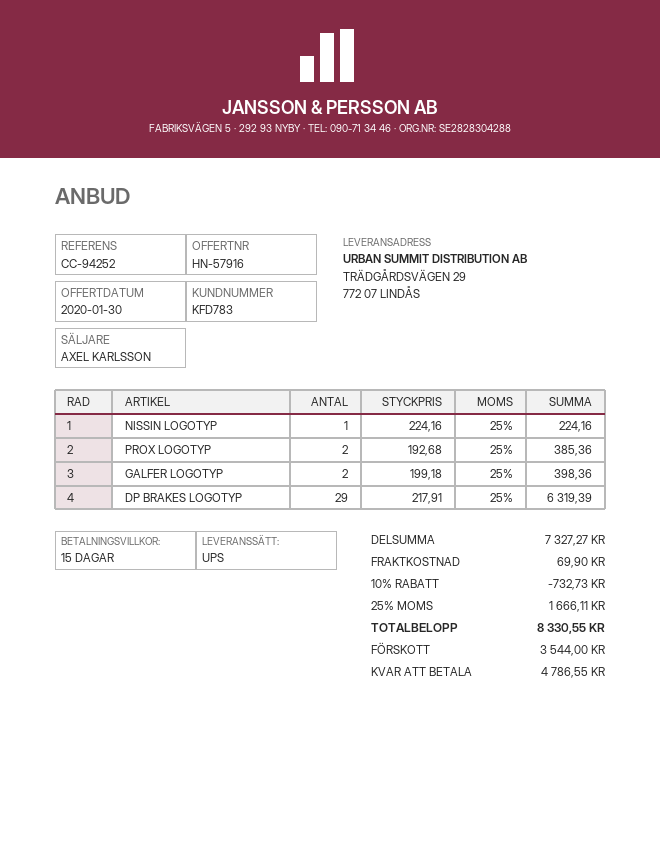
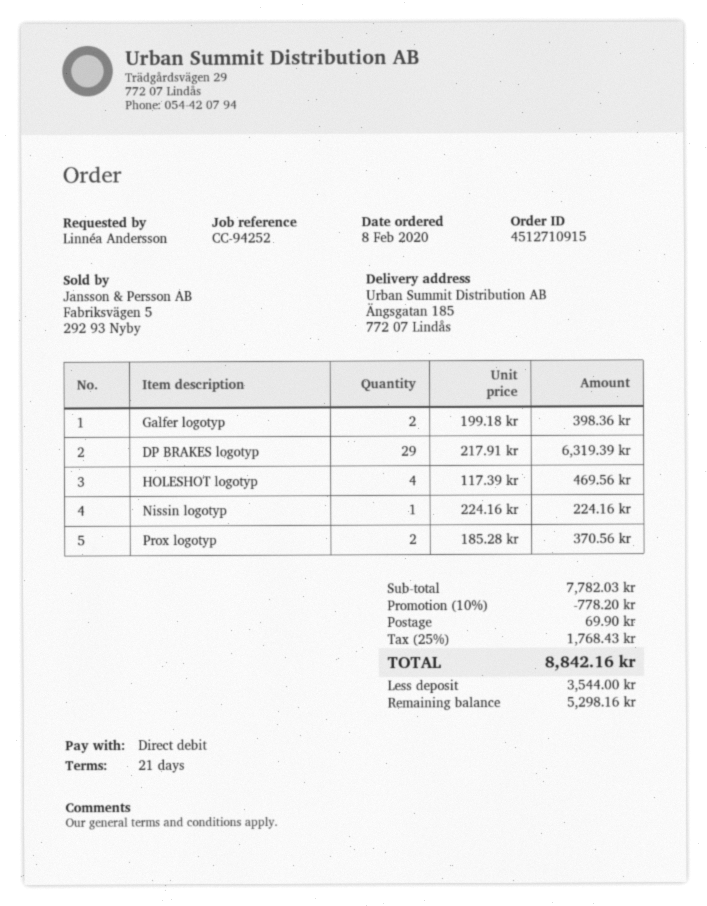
payment terms: 15 days -> 21 days
ship to: TRÄDGÅRDSVÄGEN 29, 772 07 LINDÅS -> Ängsgatan 185, 772 07 Lindås
PROX LOGOTYP: 2 x 192.68 = 385.36 -> 2 x 185.28 = 370.56
HOLESHOT logotyp: none -> 4 x 117.39 = 469.56
subtotal: 7327.27 -> 7782.03
discount: 10% = 732.73 -> 10% = 778.20
tax: 25% = 1666.11 -> 25% = 1768.43
total: 8330.55 -> 8842.16
balance: 4786.55 -> 5298.16

